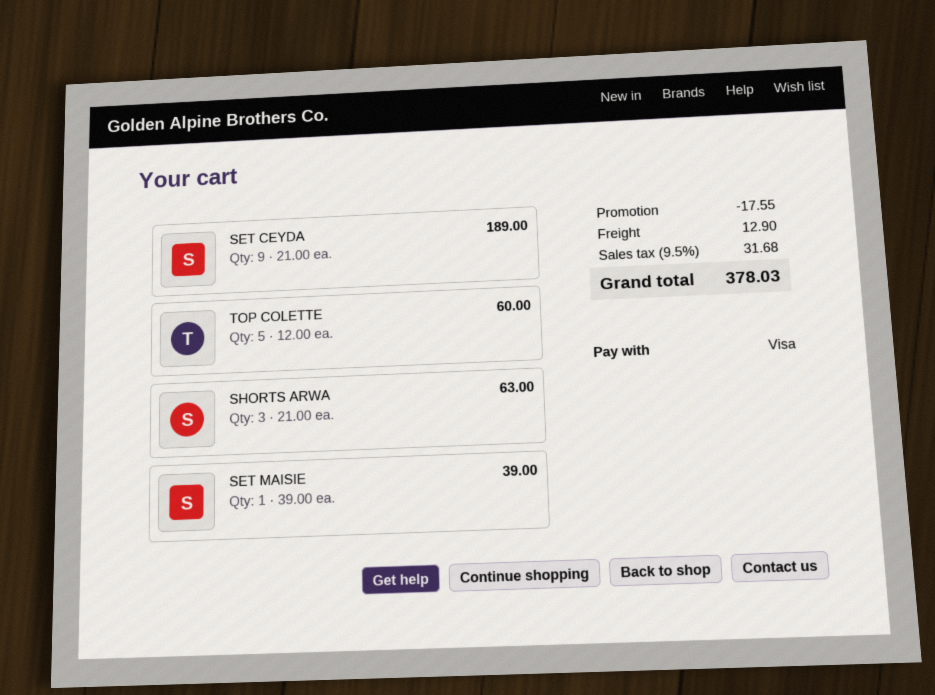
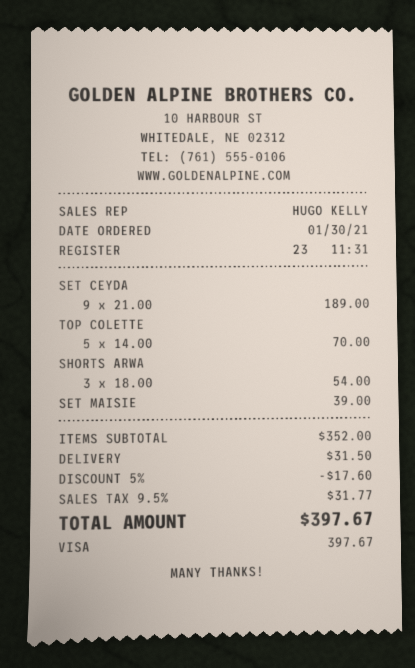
TOP COLETTE: 5 x 12.00 = 60.00 -> 5 x 14.00 = 70.00
SHORTS ARWA: 3 x 21.00 = 63.00 -> 3 x 18.00 = 54.00
discount: 17.55 -> 17.60
shipping: 12.90 -> 31.50
tax: 9.5% = 31.68 -> 9.5% = 31.77
total: 378.03 -> 397.67

